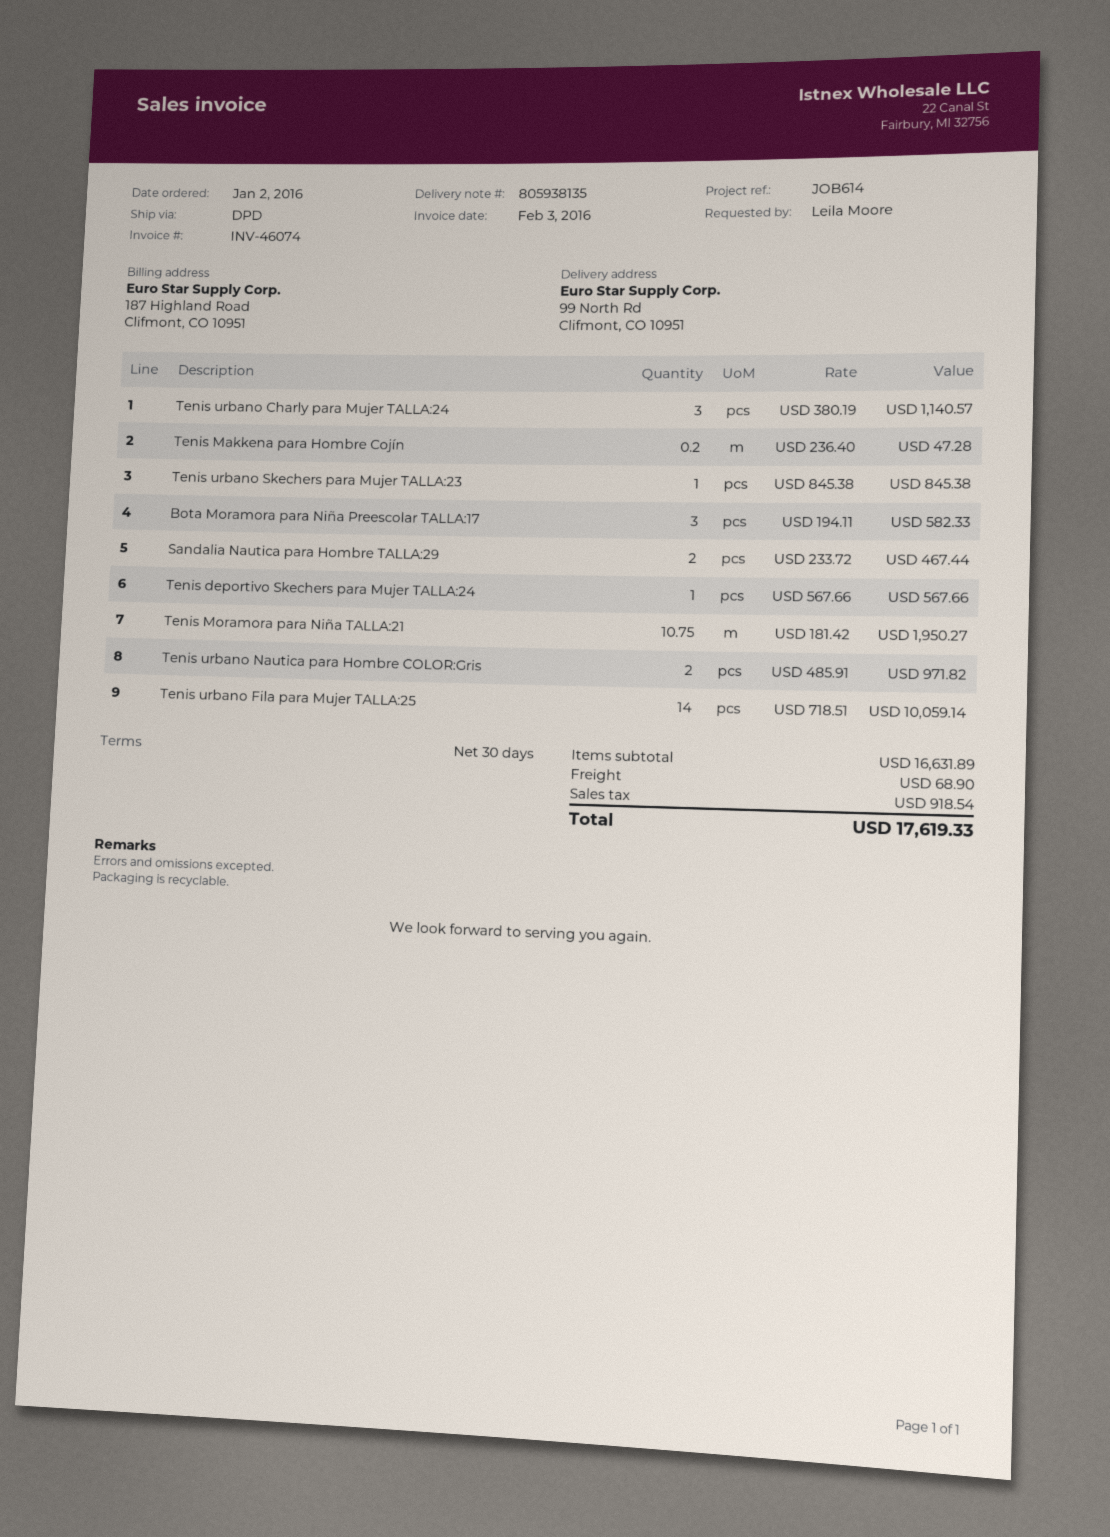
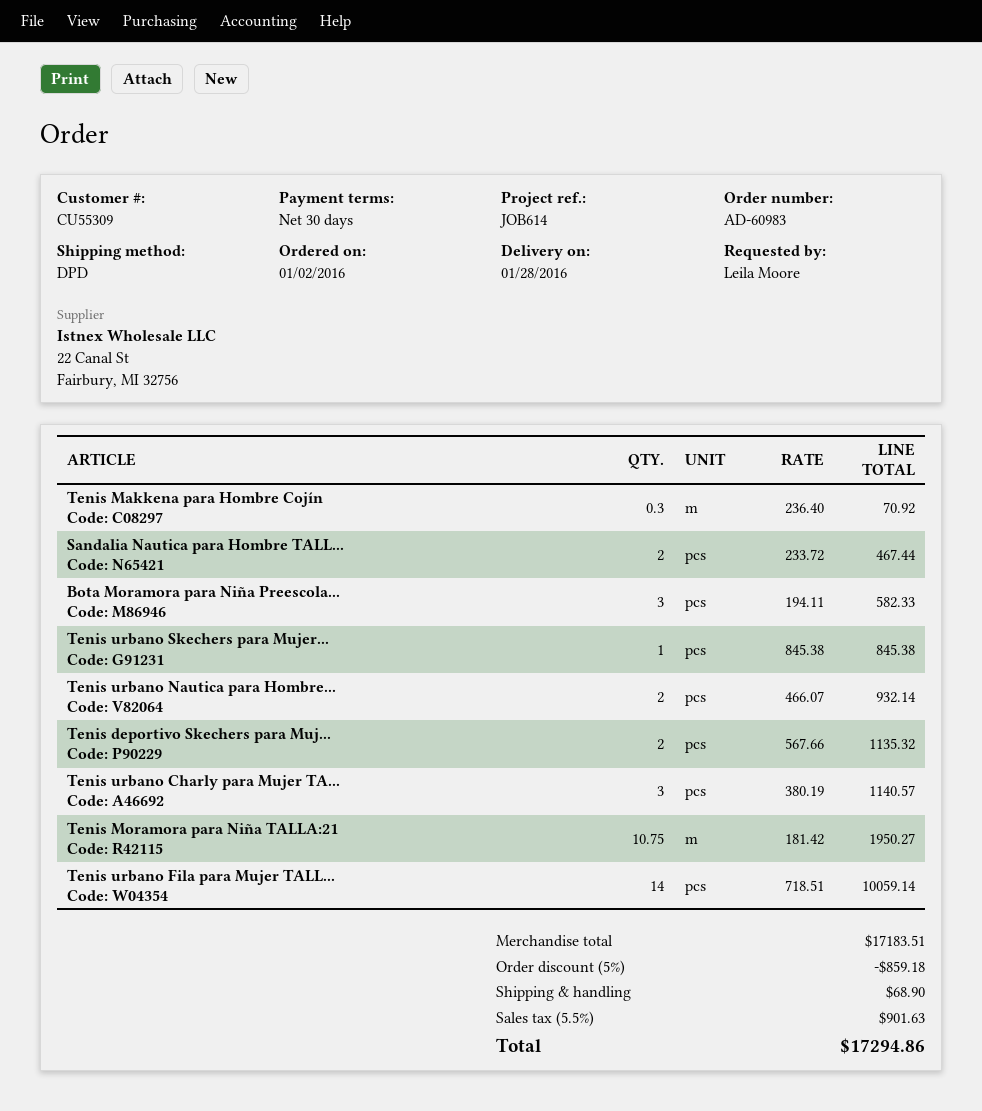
Tenis Makkena para Hombre Cojín: 0.2 x 236.40 = 47.28 -> 0.3 x 236.40 = 70.92
Tenis deportivo Skechers para Mujer TALLA:24: 1 x 567.66 = 567.66 -> 2 x 567.66 = 1135.32
Tenis urbano Nautica para Hombre COLOR:Gris: 2 x 485.91 = 971.82 -> 2 x 466.07 = 932.14
subtotal: 16631.89 -> 17183.51
discount: none -> 5% = 859.18
tax: 918.54 -> 901.63
total: 17619.33 -> 17294.86

